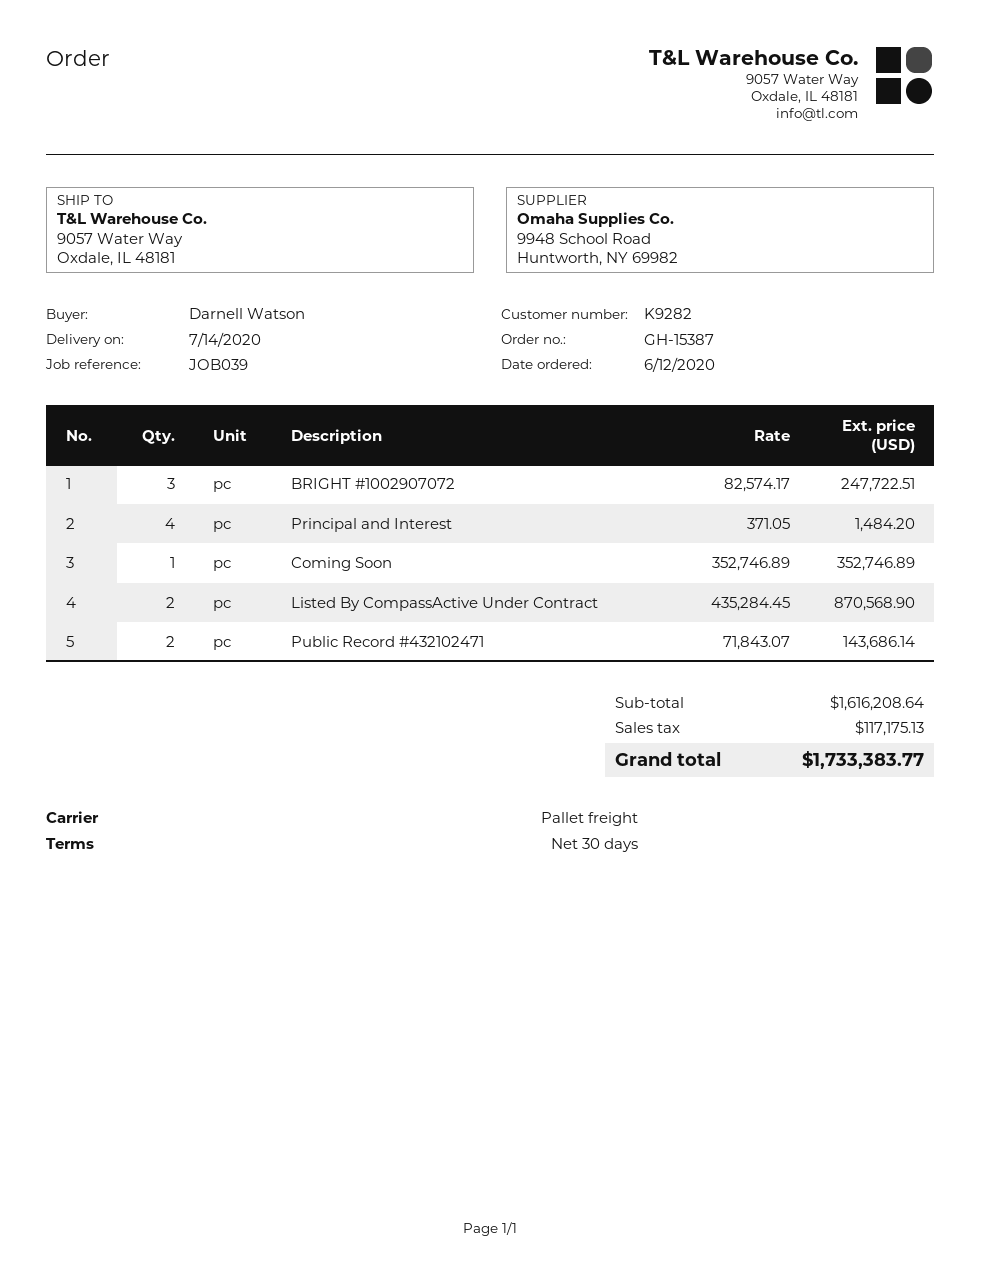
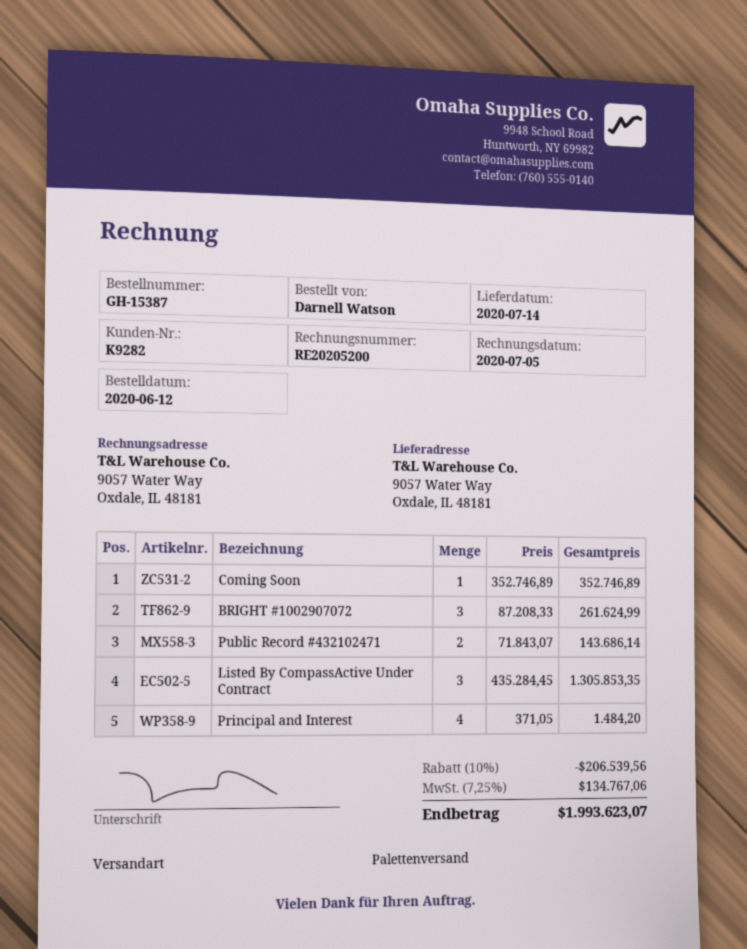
BRIGHT #1002907072: 3 x 82574.17 = 247722.51 -> 3 x 87208.33 = 261624.99
Listed By CompassActive Under Contract: 2 x 435284.45 = 870568.90 -> 3 x 435284.45 = 1305853.35
discount: none -> 10% = 206539.56
tax: 117175.13 -> 134767.06
total: 1733383.77 -> 1993623.07

